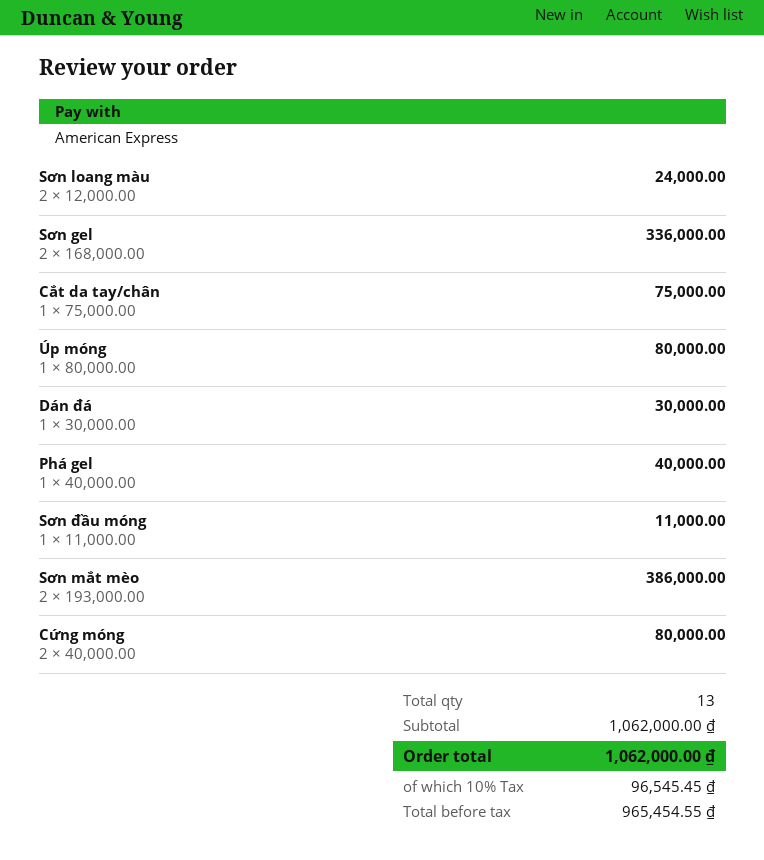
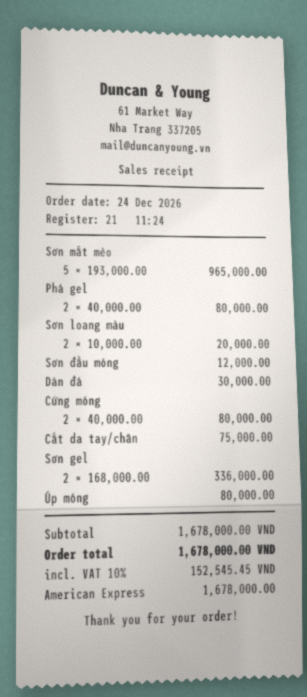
Sơn loang màu: 2 x 12000.00 = 24000.00 -> 2 x 10000.00 = 20000.00
Phá gel: 1 x 40000.00 = 40000.00 -> 2 x 40000.00 = 80000.00
Sơn đầu móng: 1 x 11000.00 = 11000.00 -> 1 x 12000.00 = 12000.00
Sơn mắt mèo: 2 x 193000.00 = 386000.00 -> 5 x 193000.00 = 965000.00
subtotal: 1062000.00 -> 1678000.00
tax: 10% = 96545.45 -> 10% = 152545.45
total: 1062000.00 -> 1678000.00

